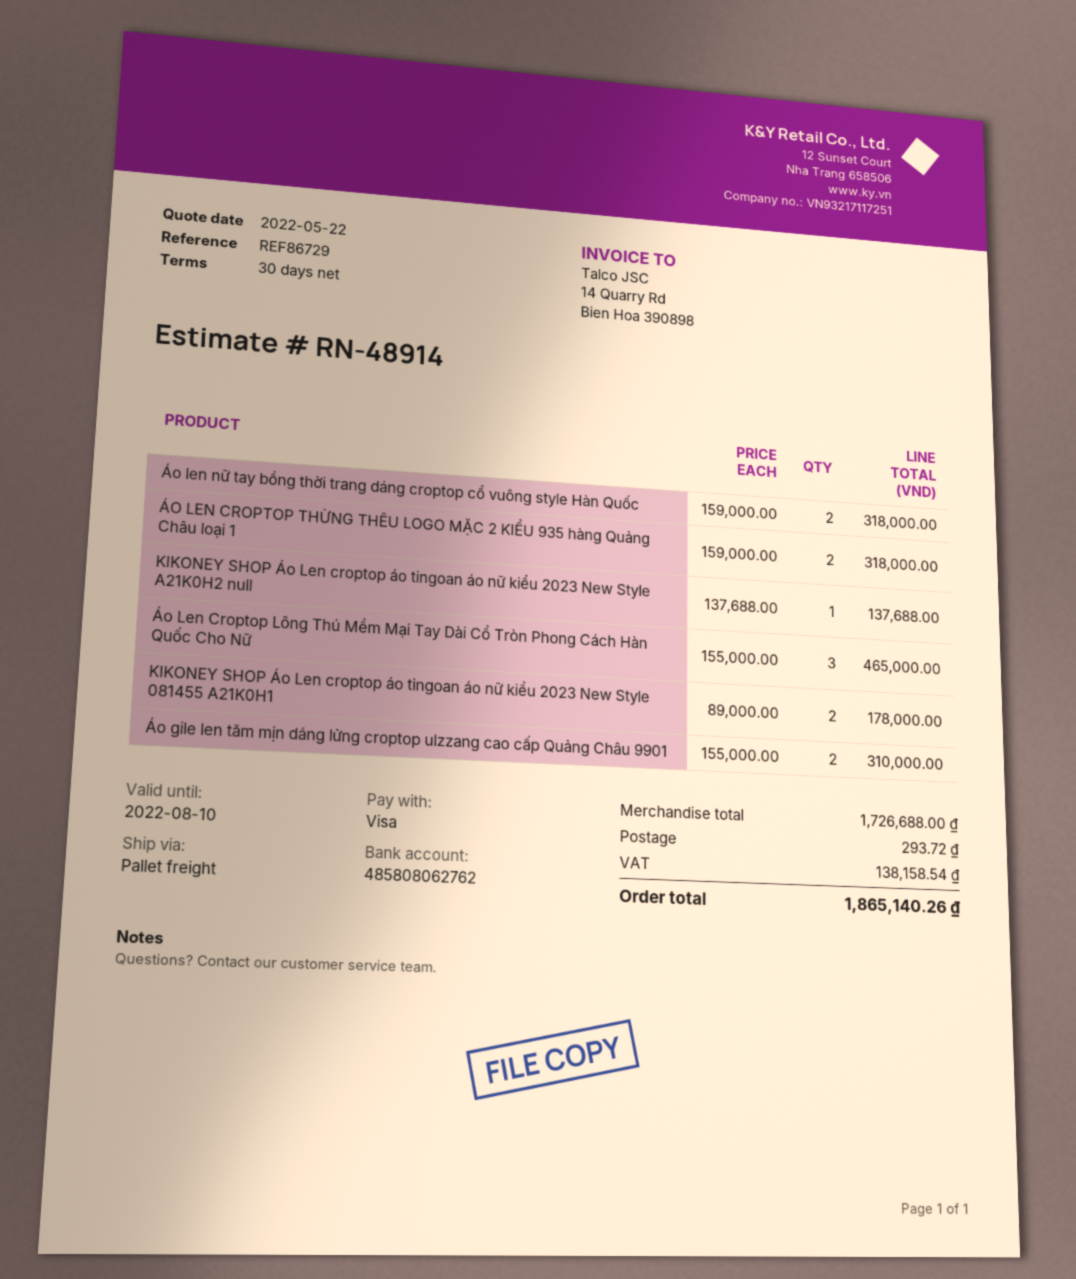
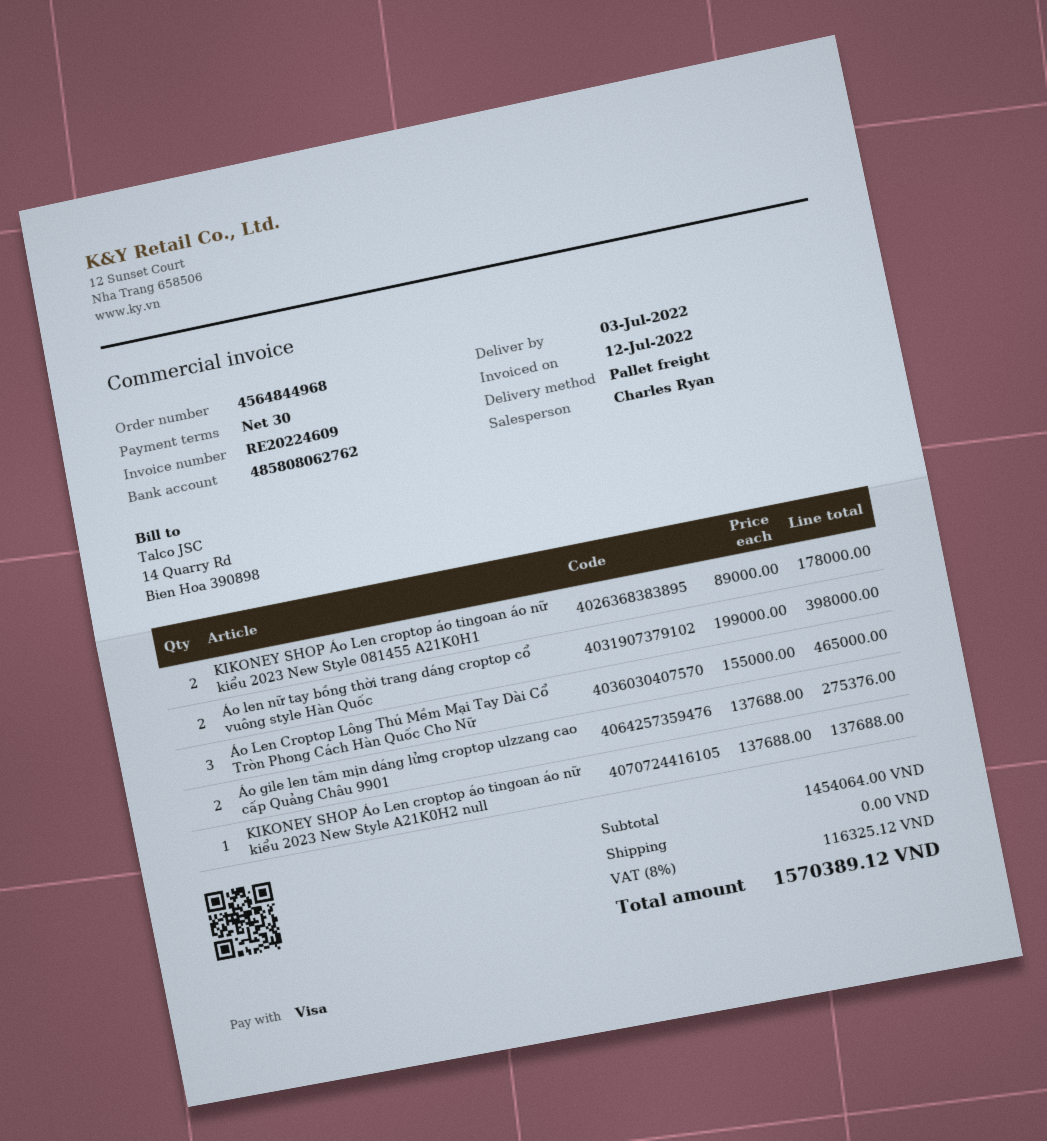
Áo len nữ tay bồng thời trang dáng croptop cổ vuông style Hàn Quốc: 2 x 159000.00 = 318000.00 -> 2 x 199000.00 = 398000.00
ÁO LEN CROPTOP THỪNG THÊU LOGO MẶC 2 KIỂU 935 hàng Quảng Châu loại 1: 2 x 159000.00 = 318000.00 -> none
Áo gile len tăm mịn dáng lửng croptop ulzzang cao cấp Quảng Châu 9901: 2 x 155000.00 = 310000.00 -> 2 x 137688.00 = 275376.00
subtotal: 1726688.00 -> 1454064.00
shipping: 293.72 -> 0.00
tax: 138158.54 -> 116325.12
total: 1865140.26 -> 1570389.12

